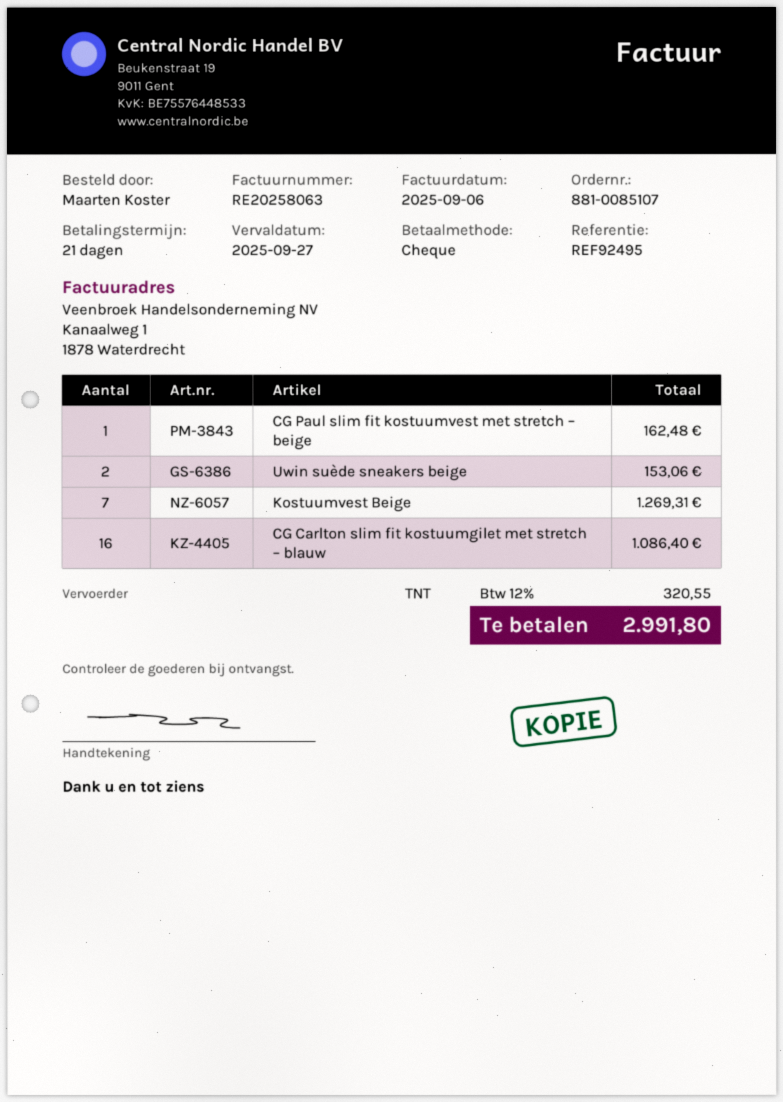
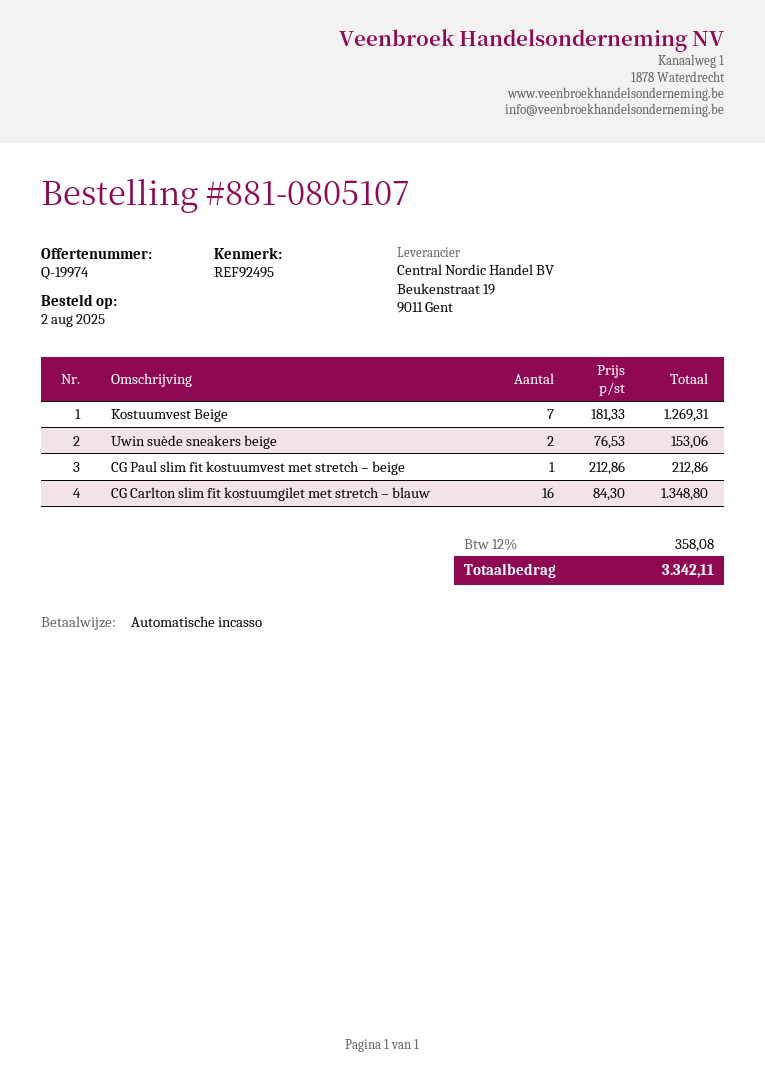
order number: 881-0085107 -> 881-0805107
payment method: cheque -> direct debit
CG Paul slim fit kostuumvest met stretch – beige: 1 for 162.48 -> 1 for 212.86
CG Carlton slim fit kostuumgilet met stretch – blauw: 16 for 1086.40 -> 16 for 1348.80
tax: 12% = 320.55 -> 12% = 358.08
total: 2991.80 -> 3342.11

